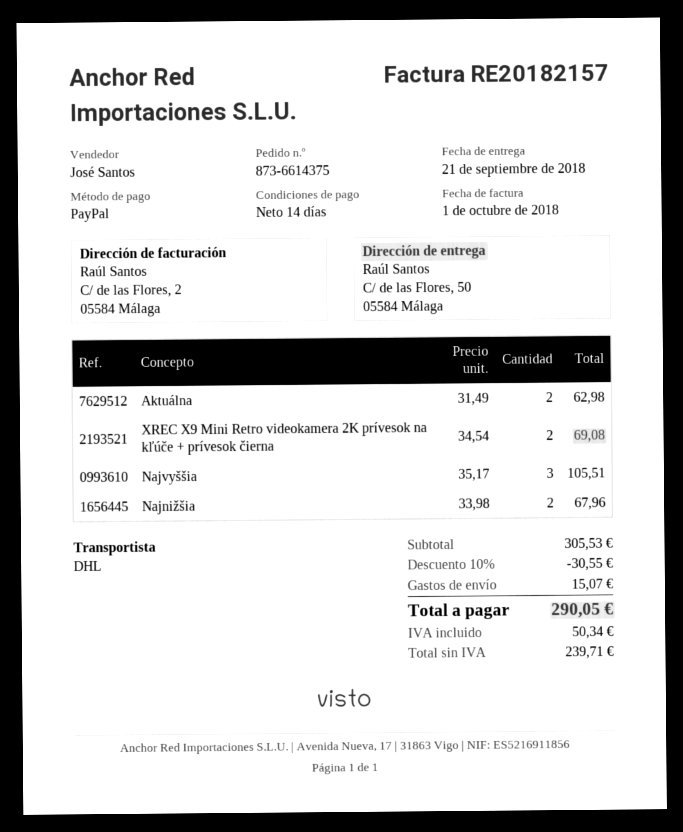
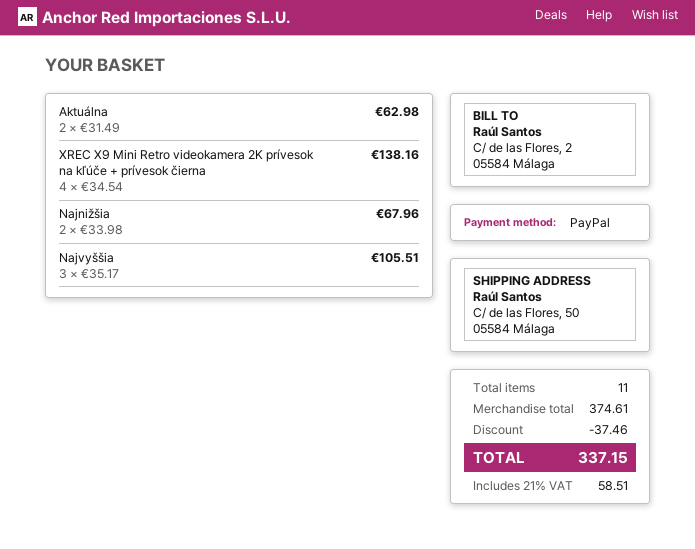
XREC X9 Mini Retro videokamera 2K prívesok na kľúče + prívesok čierna: 2 x 34.54 = 69.08 -> 4 x 34.54 = 138.16
subtotal: 305.53 -> 374.61
discount: 30.55 -> 37.46
shipping: 15.07 -> none
tax: 50.34 -> 58.51
total: 290.05 -> 337.15

